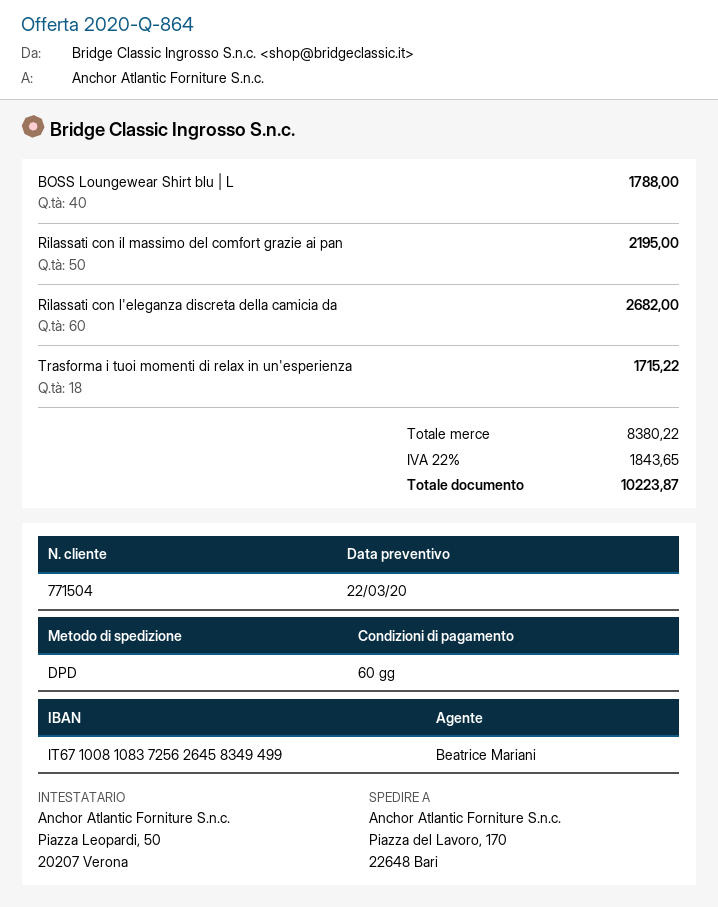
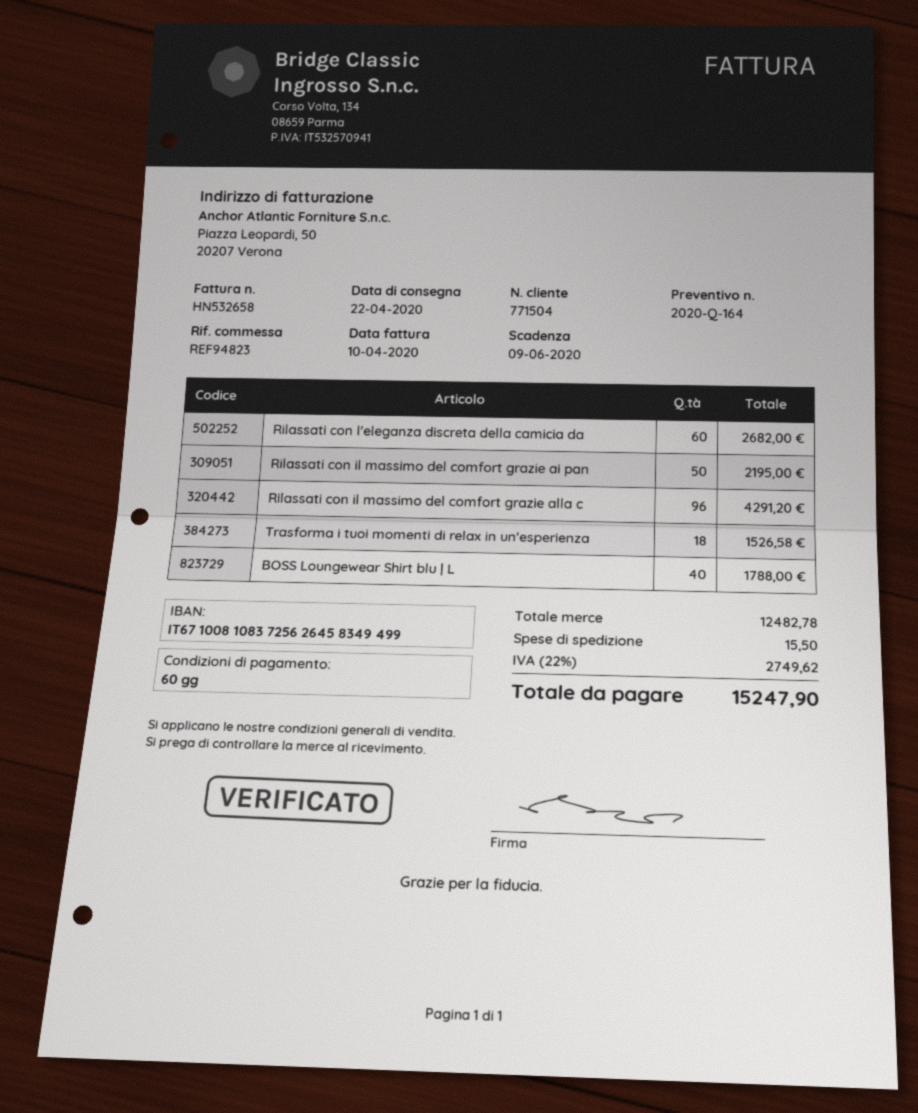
quote number: 2020-Q-864 -> 2020-Q-164
Trasforma i tuoi momenti di relax in un'esperienza: 18 for 1715.22 -> 18 for 1526.58
Rilassati con il massimo del comfort grazie alla c: none -> 96 for 4291.20
subtotal: 8380.22 -> 12482.78
shipping: none -> 15.50
tax: 22% = 1843.65 -> 22% = 2749.62
total: 10223.87 -> 15247.90

